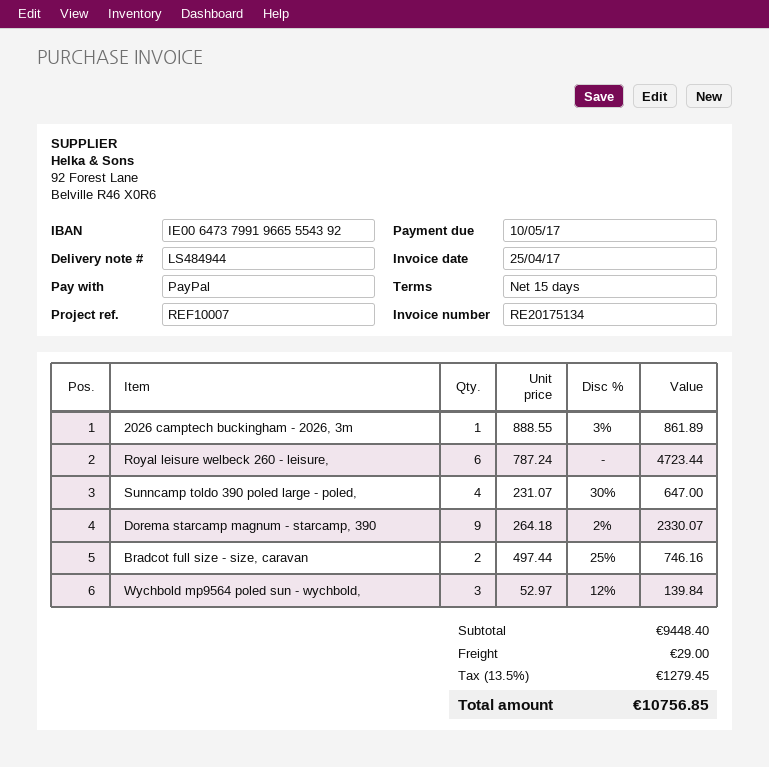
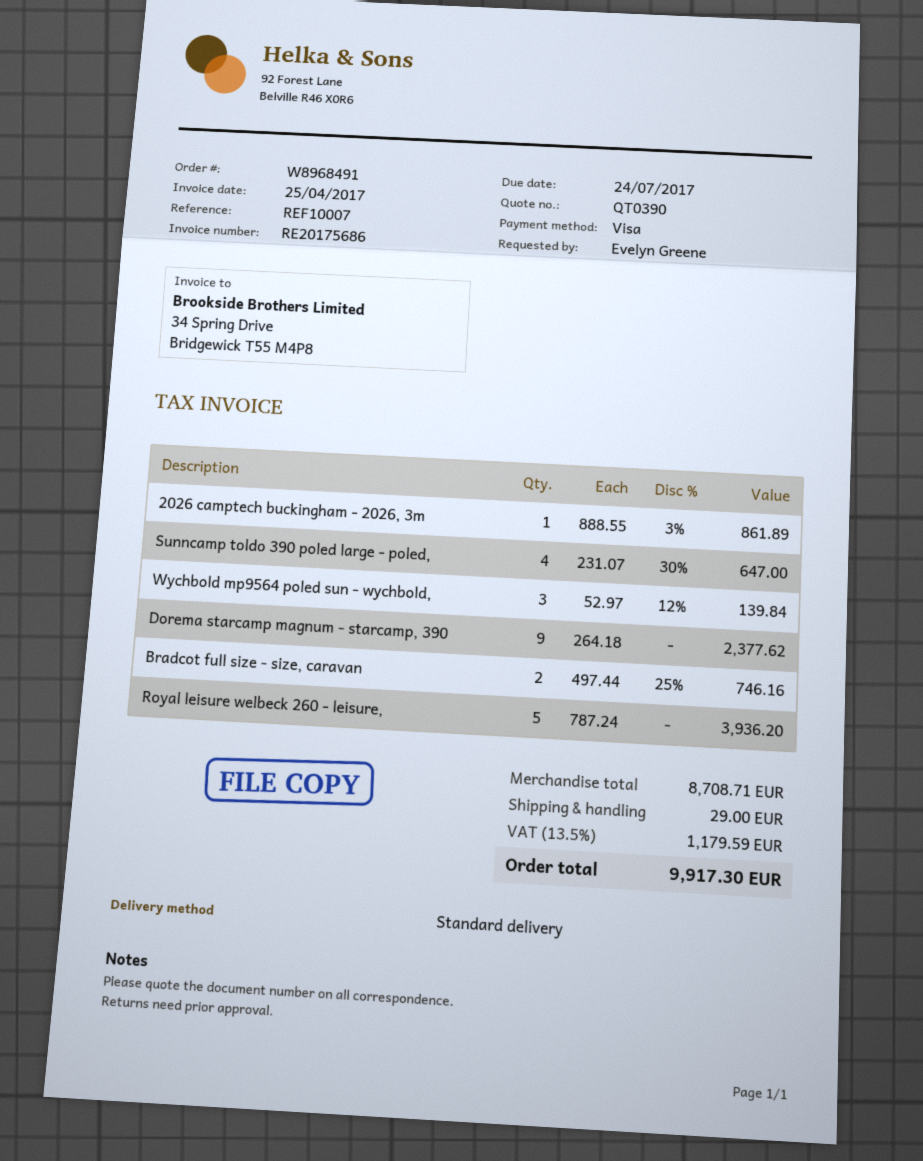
invoice number: RE20175134 -> RE20175686
due date: 2017-05-10 -> 2017-07-24
payment method: PayPal -> Visa
Royal leisure welbeck 260 - leisure,: 6 x 787.24 = 4723.44 -> 5 x 787.24 = 3936.20
Dorema starcamp magnum - starcamp, 390: 9 x 264.18 - 2% = 2330.07 -> 9 x 264.18 = 2377.62
subtotal: 9448.40 -> 8708.71
tax: 13.5% = 1279.45 -> 13.5% = 1179.59
total: 10756.85 -> 9917.30

